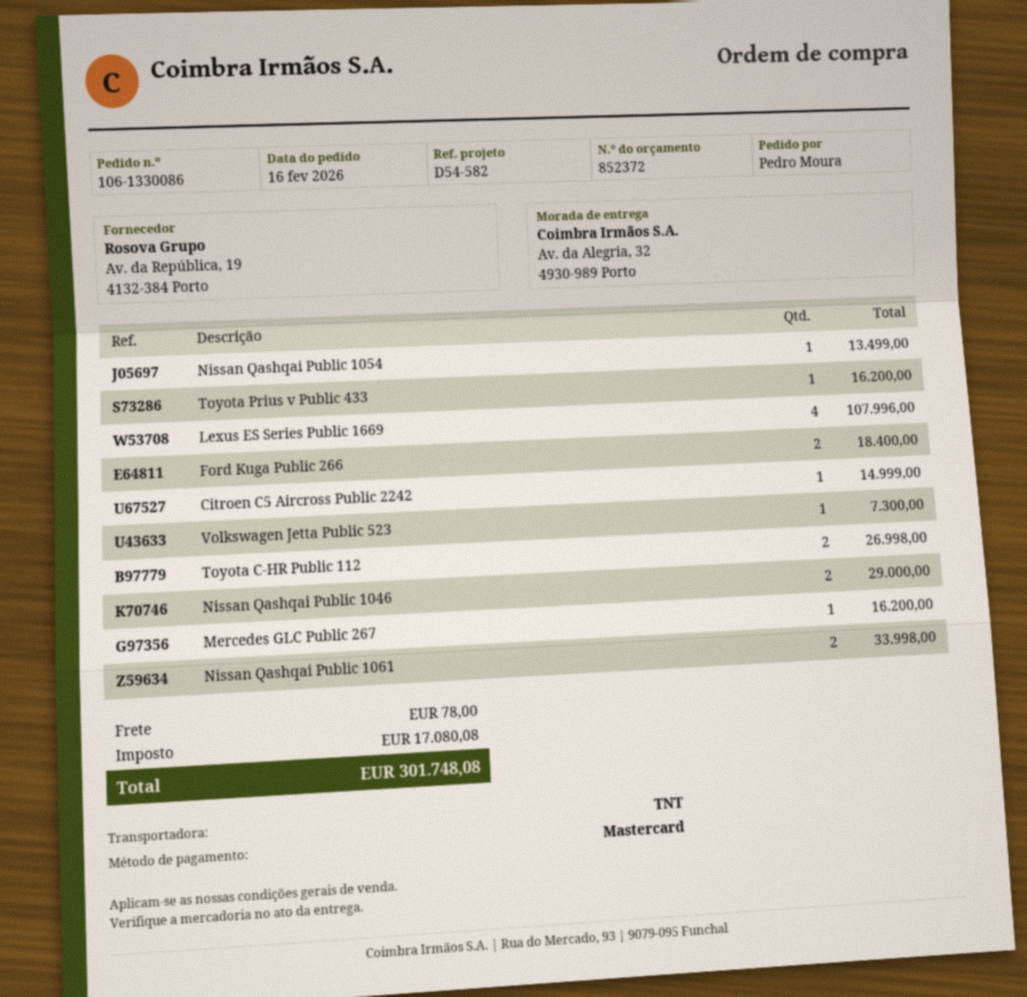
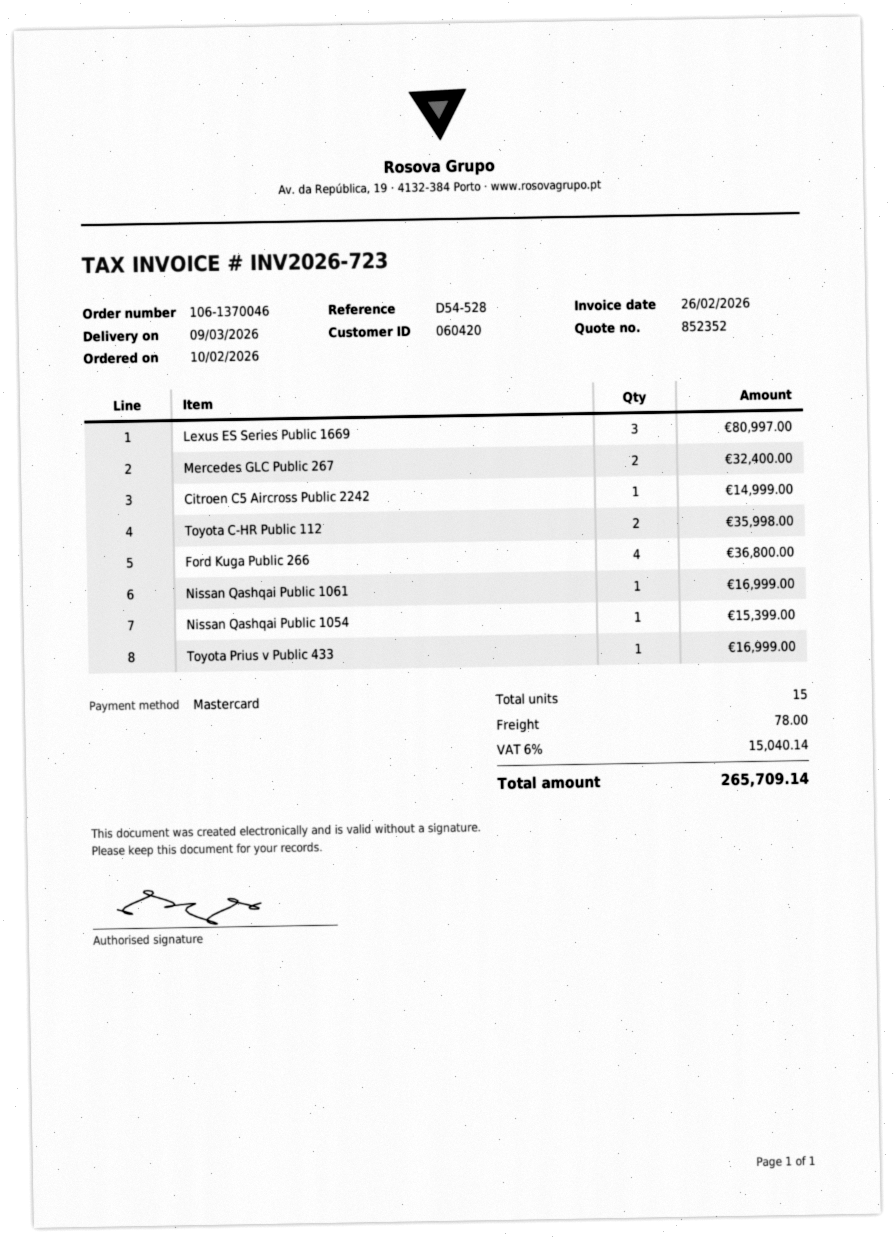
quote number: 852372 -> 852352
order number: 106-1330086 -> 106-1370046
order date: 2026-02-16 -> 2026-02-10
reference: D54-582 -> D54-528
Nissan Qashqai Public 1054: 1 for 13499.00 -> 1 for 15399.00
Toyota Prius v Public 433: 1 for 16200.00 -> 1 for 16999.00
Lexus ES Series Public 1669: 4 for 107996.00 -> 3 for 80997.00
Ford Kuga Public 266: 2 for 18400.00 -> 4 for 36800.00
Volkswagen Jetta Public 523: 1 for 7300.00 -> none
Toyota C-HR Public 112: 2 for 26998.00 -> 2 for 35998.00
Nissan Qashqai Public 1046: 2 for 29000.00 -> none
Mercedes GLC Public 267: 1 for 16200.00 -> 2 for 32400.00
Nissan Qashqai Public 1061: 2 for 33998.00 -> 1 for 16999.00
tax: 17080.08 -> 15040.14
total: 301748.08 -> 265709.14

